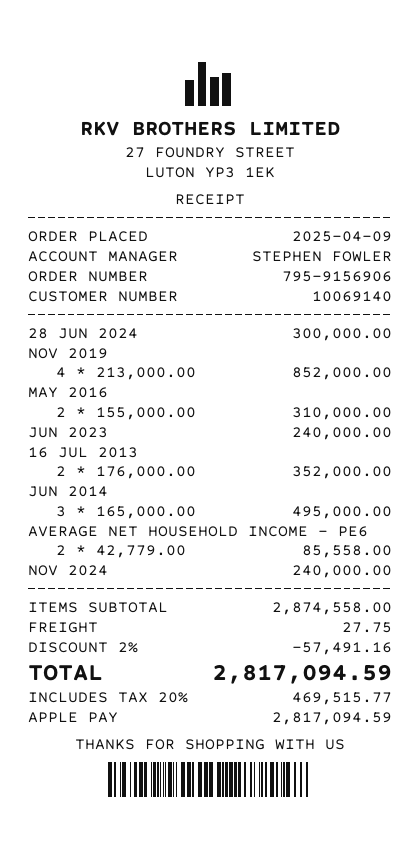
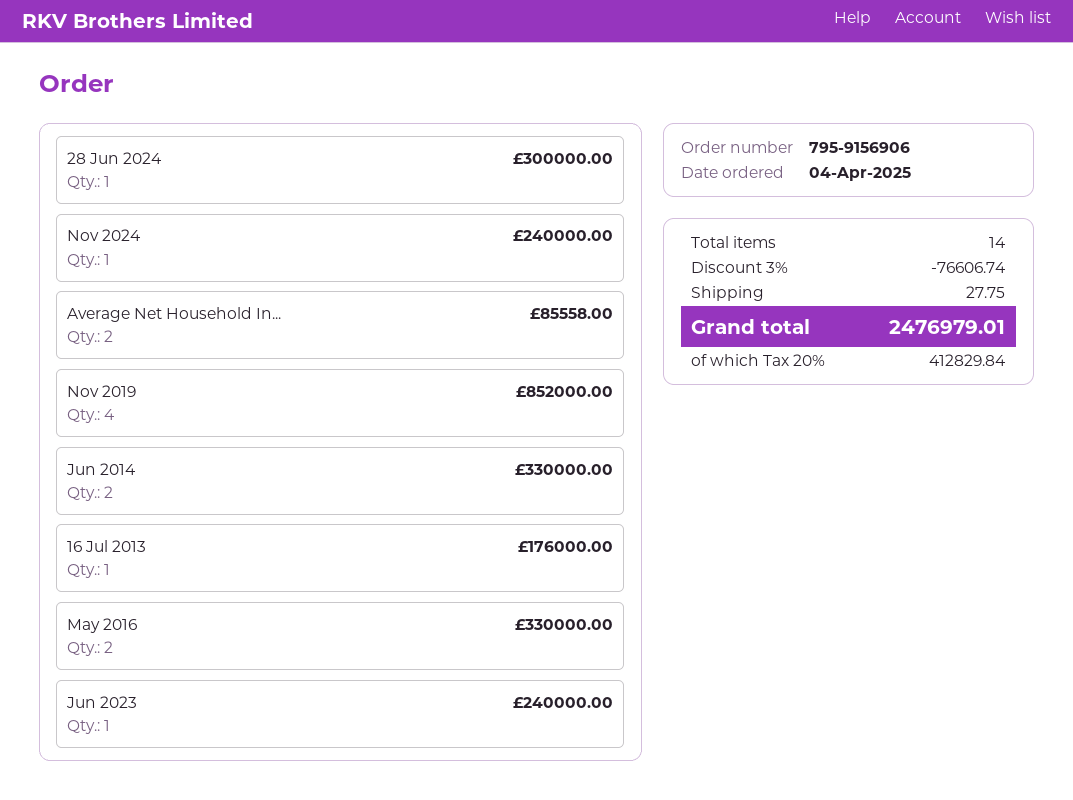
order date: 2025-04-09 -> 2025-04-04
MAY 2016: 2 for 310000.00 -> 2 for 330000.00
16 JUL 2013: 2 for 352000.00 -> 1 for 176000.00
JUN 2014: 3 for 495000.00 -> 2 for 330000.00
discount: 2% = 57491.16 -> 3% = 76606.74
tax: 20% = 469515.77 -> 20% = 412829.84
total: 2817094.59 -> 2476979.01

